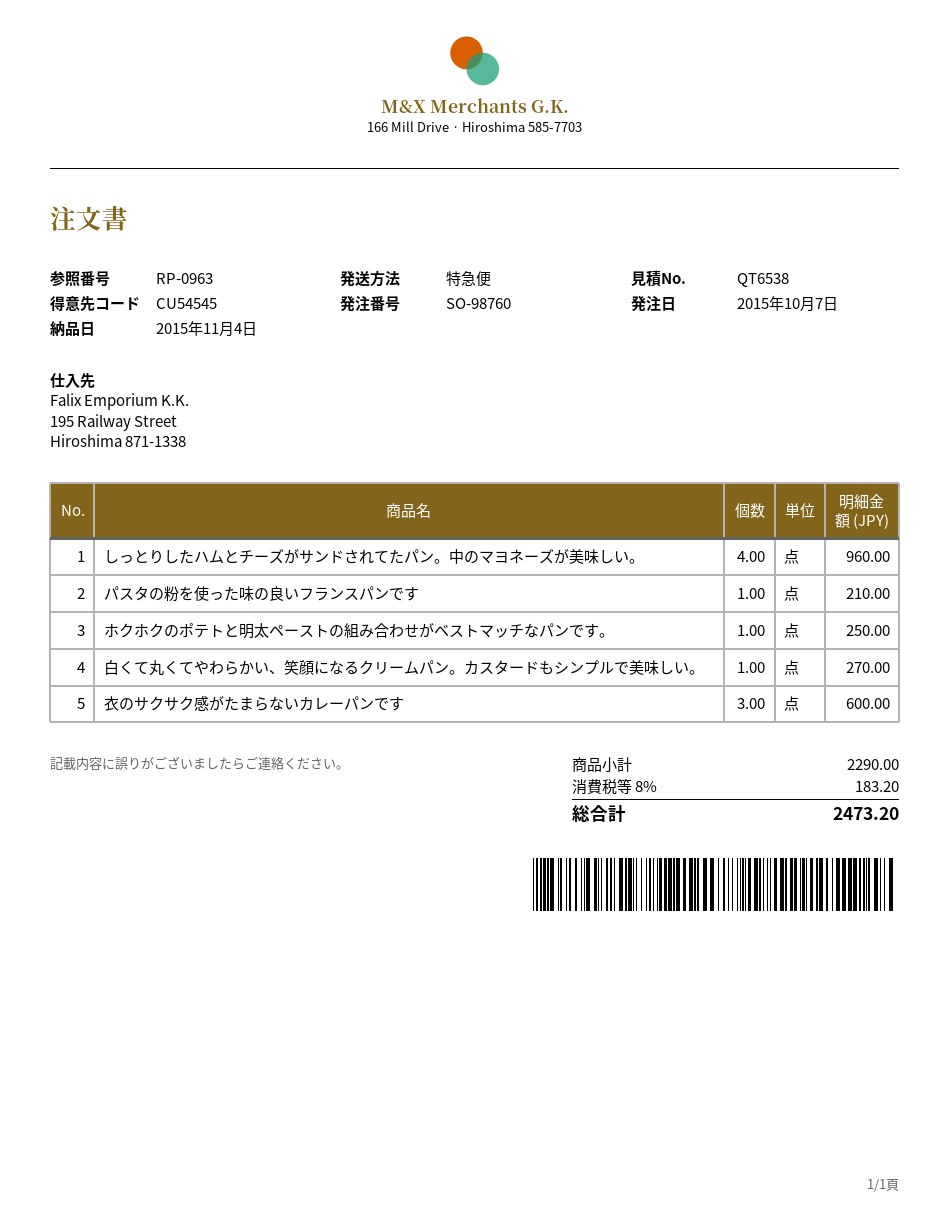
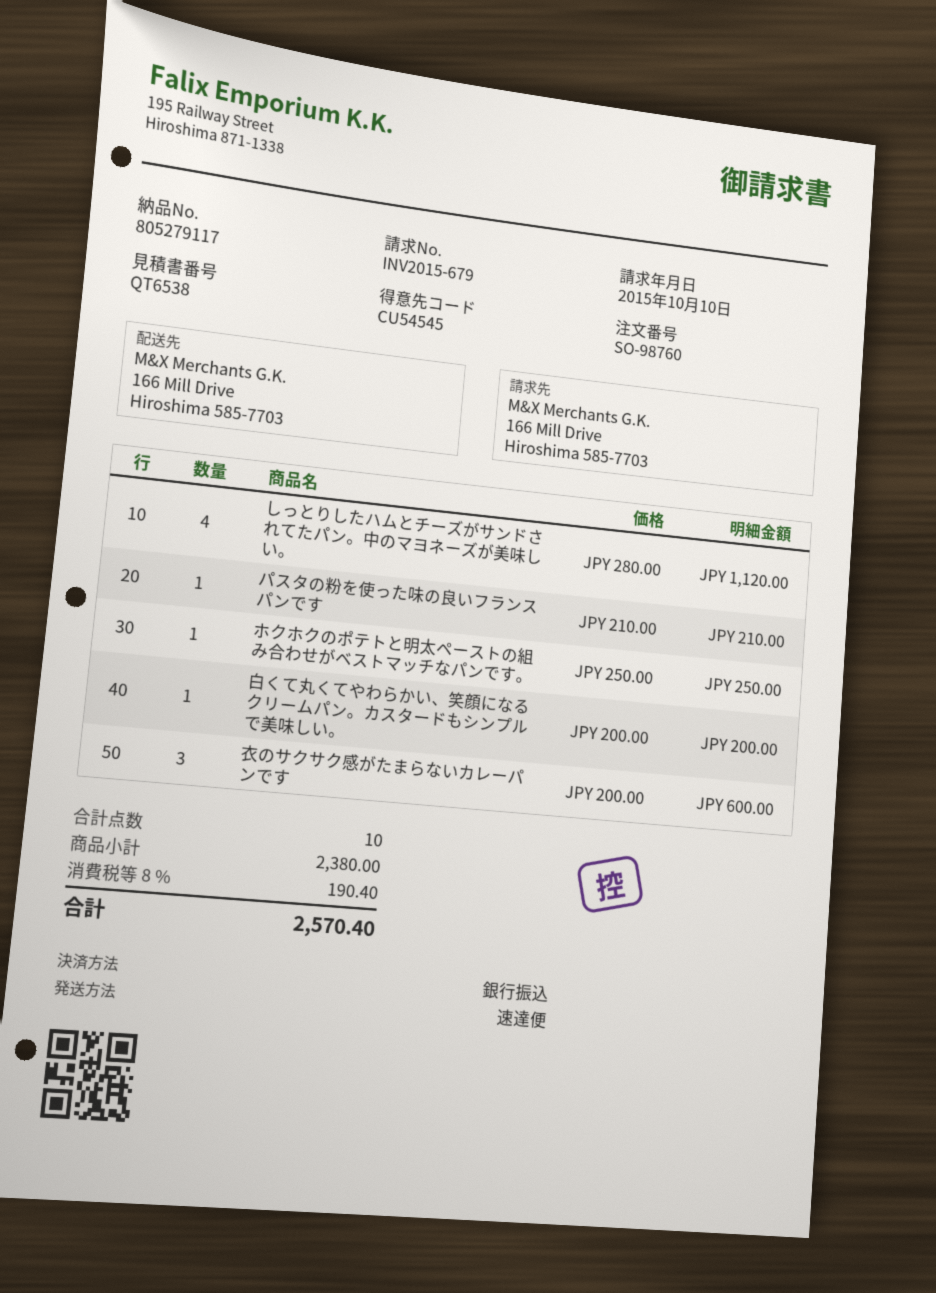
しっとりしたハムとチーズがサンドされてたパン。中のマヨネーズが美味しい。: 4 for 960.00 -> 4 for 1120.00
白くて丸くてやわらかい、笑顔になるクリームパン。カスタードもシンプルで美味しい。: 1 for 270.00 -> 1 for 200.00
subtotal: 2290.00 -> 2380.00
tax: 8% = 183.20 -> 8% = 190.40
total: 2473.20 -> 2570.40

